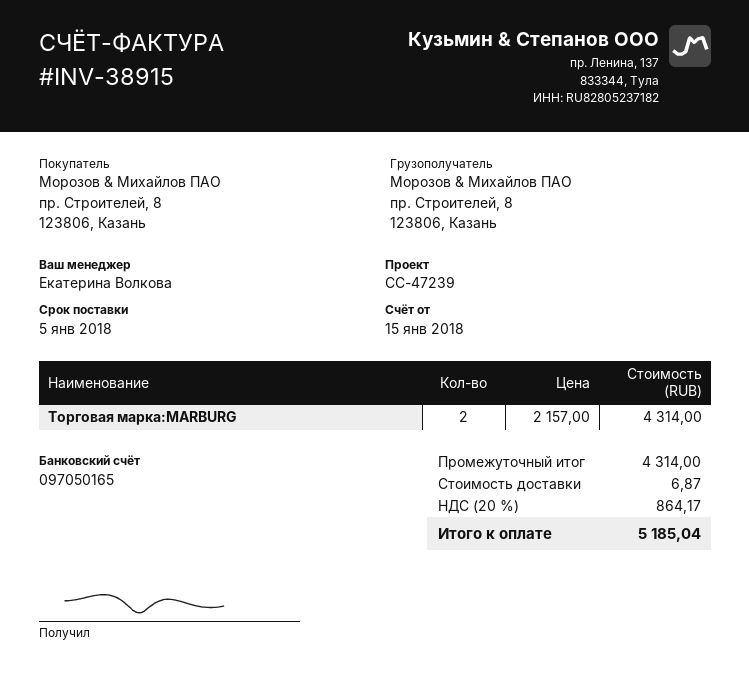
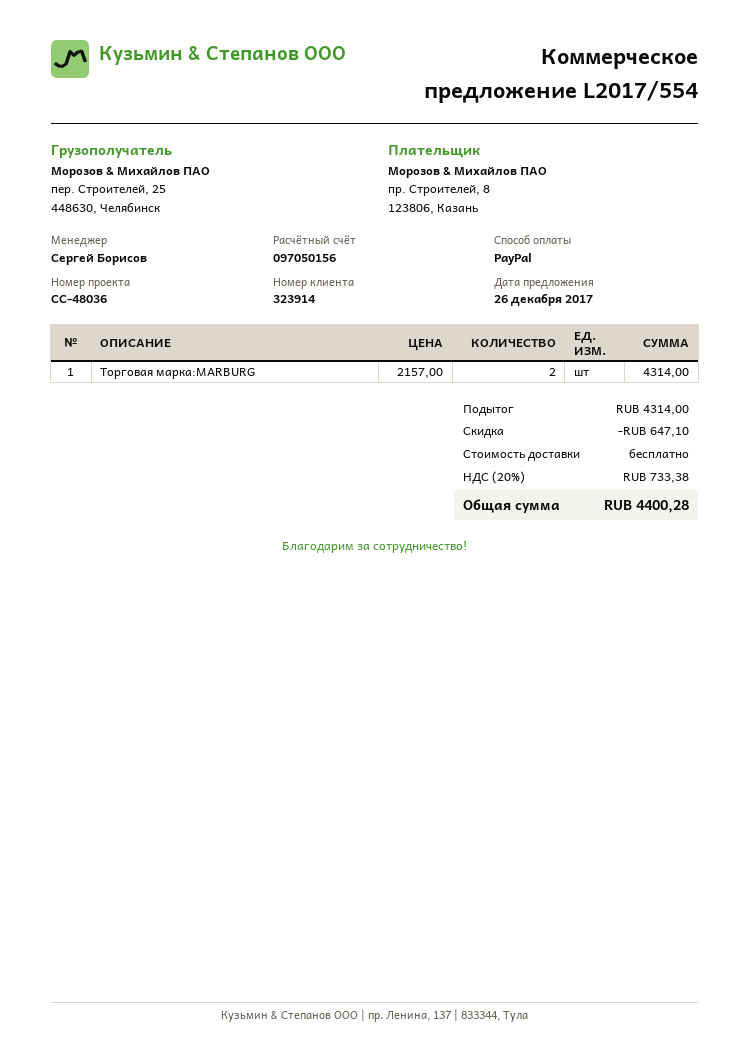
reference: CC-47239 -> CC-48036
sales rep: Екатерина Волкова -> Сергей Борисов
bank account: 097050165 -> 097050156
ship to: пр. Строителей, 8, 123806, Казань -> пер. Строителей, 25, 448630, Челябинск
discount: none -> 647.10
shipping: 6.87 -> 0.00
tax: 20% = 864.17 -> 20% = 733.38
total: 5185.04 -> 4400.28

